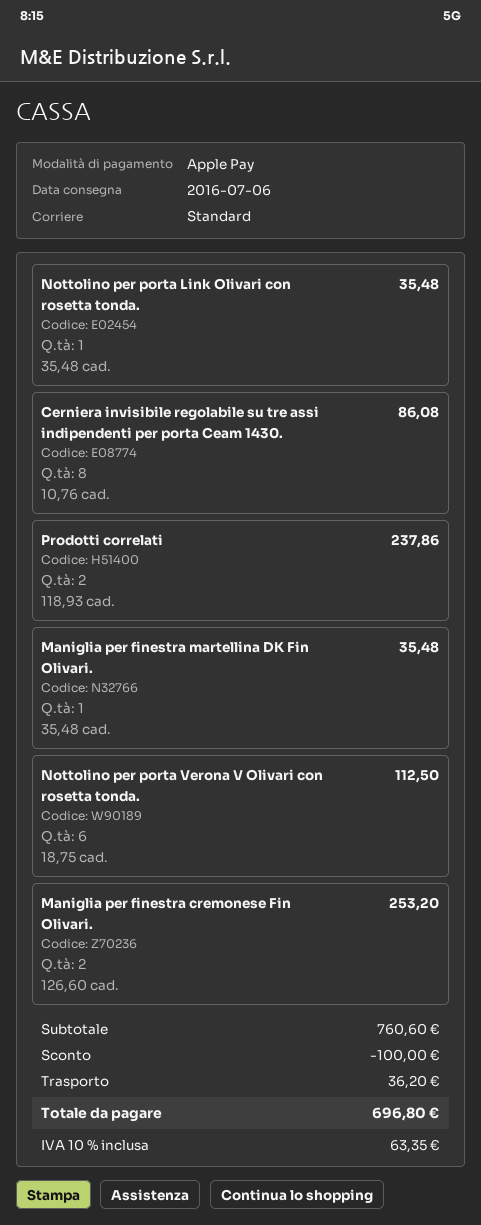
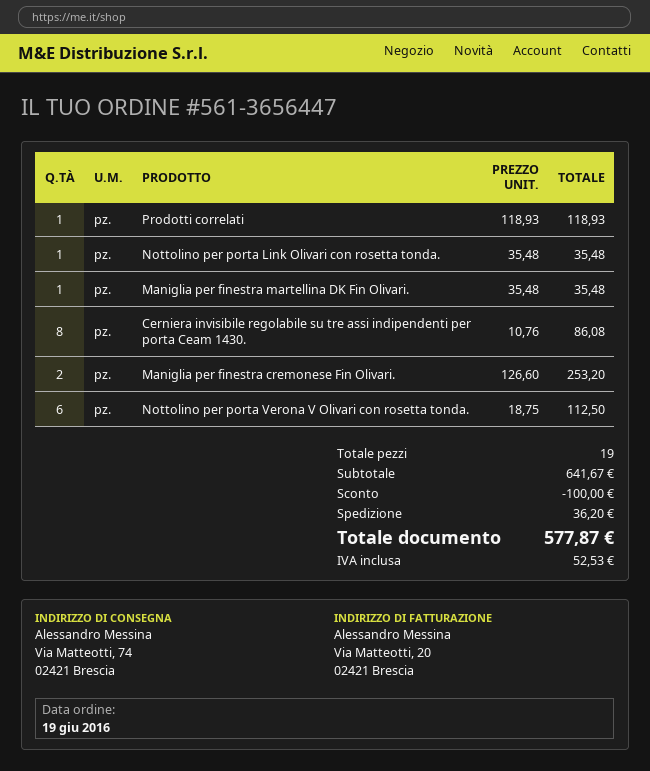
Prodotti correlati: 2 x 118.93 = 237.86 -> 1 x 118.93 = 118.93
subtotal: 760.60 -> 641.67
tax: 63.35 -> 52.53
total: 696.80 -> 577.87

